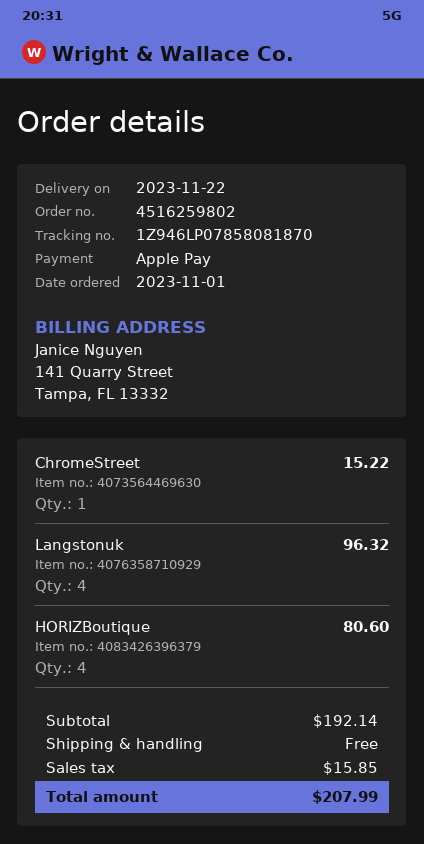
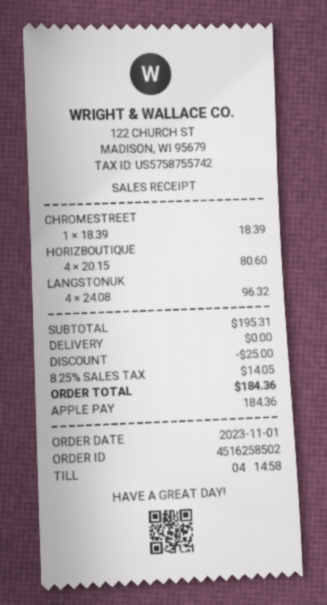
order number: 4516259802 -> 4516258502
ChromeStreet: 1 for 15.22 -> 1 for 18.39
subtotal: 192.14 -> 195.31
discount: none -> 25.00
tax: 15.85 -> 14.05
total: 207.99 -> 184.36

